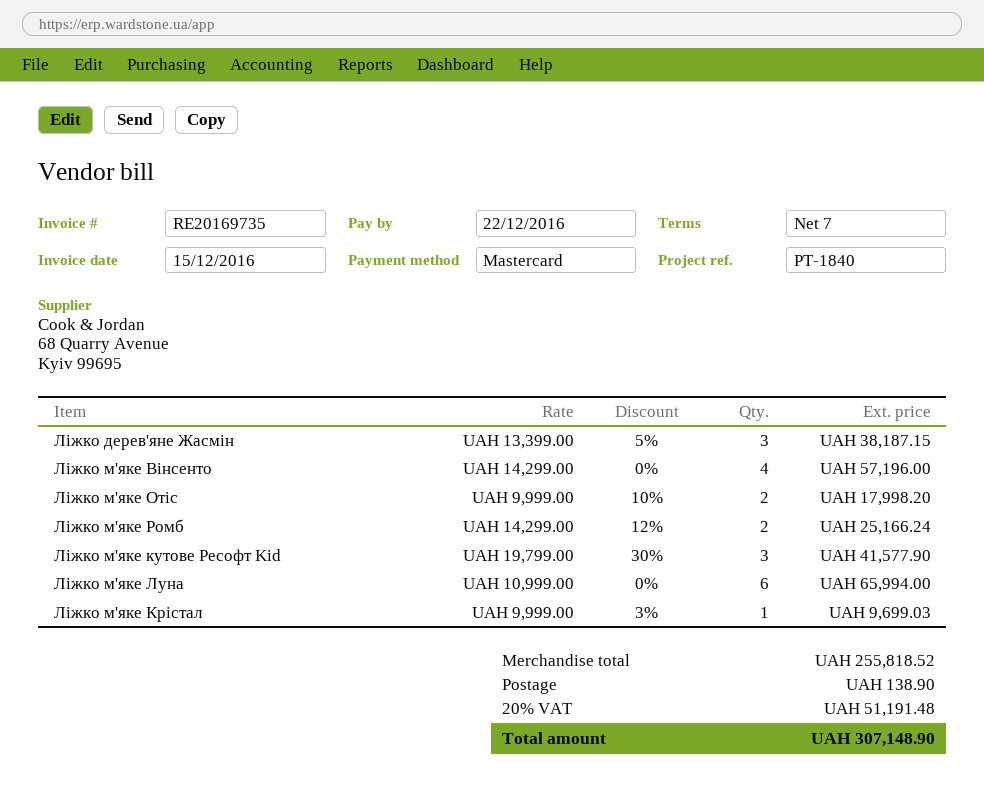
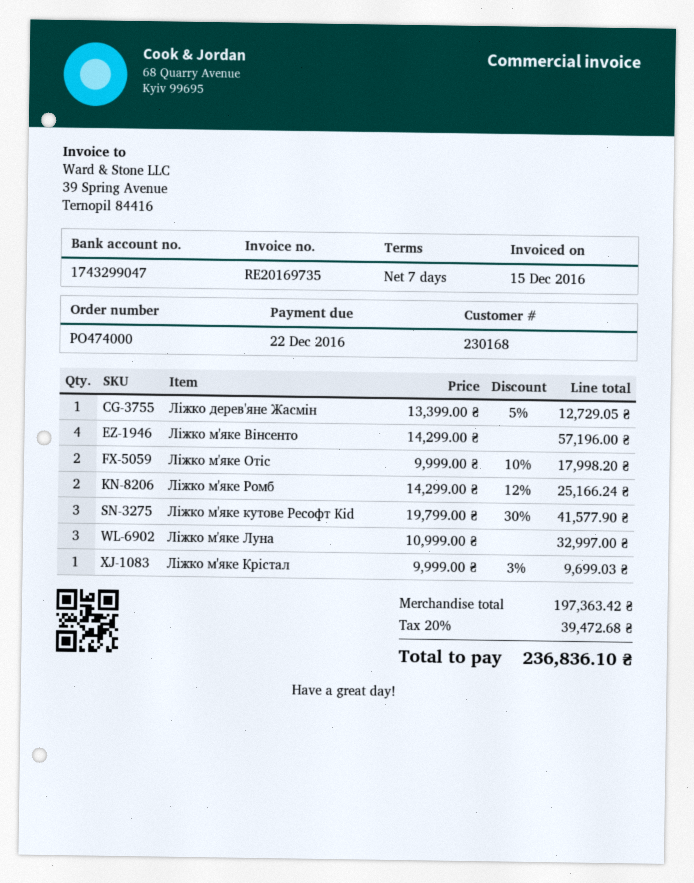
Ліжко дерев'яне Жасмін: 3 x 13399.00 - 5% = 38187.15 -> 1 x 13399.00 - 5% = 12729.05
Ліжко м'яке Луна: 6 x 10999.00 = 65994.00 -> 3 x 10999.00 = 32997.00
subtotal: 255818.52 -> 197363.42
shipping: 138.90 -> none
tax: 20% = 51191.48 -> 20% = 39472.68
total: 307148.90 -> 236836.10

